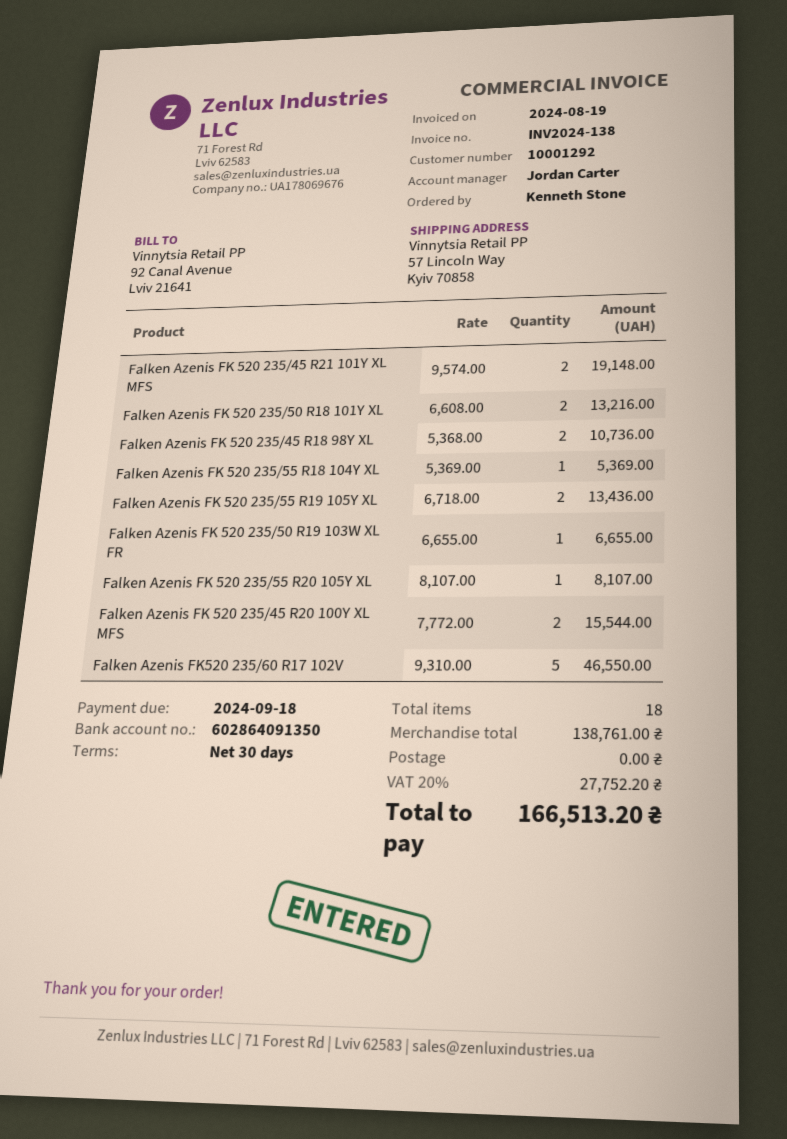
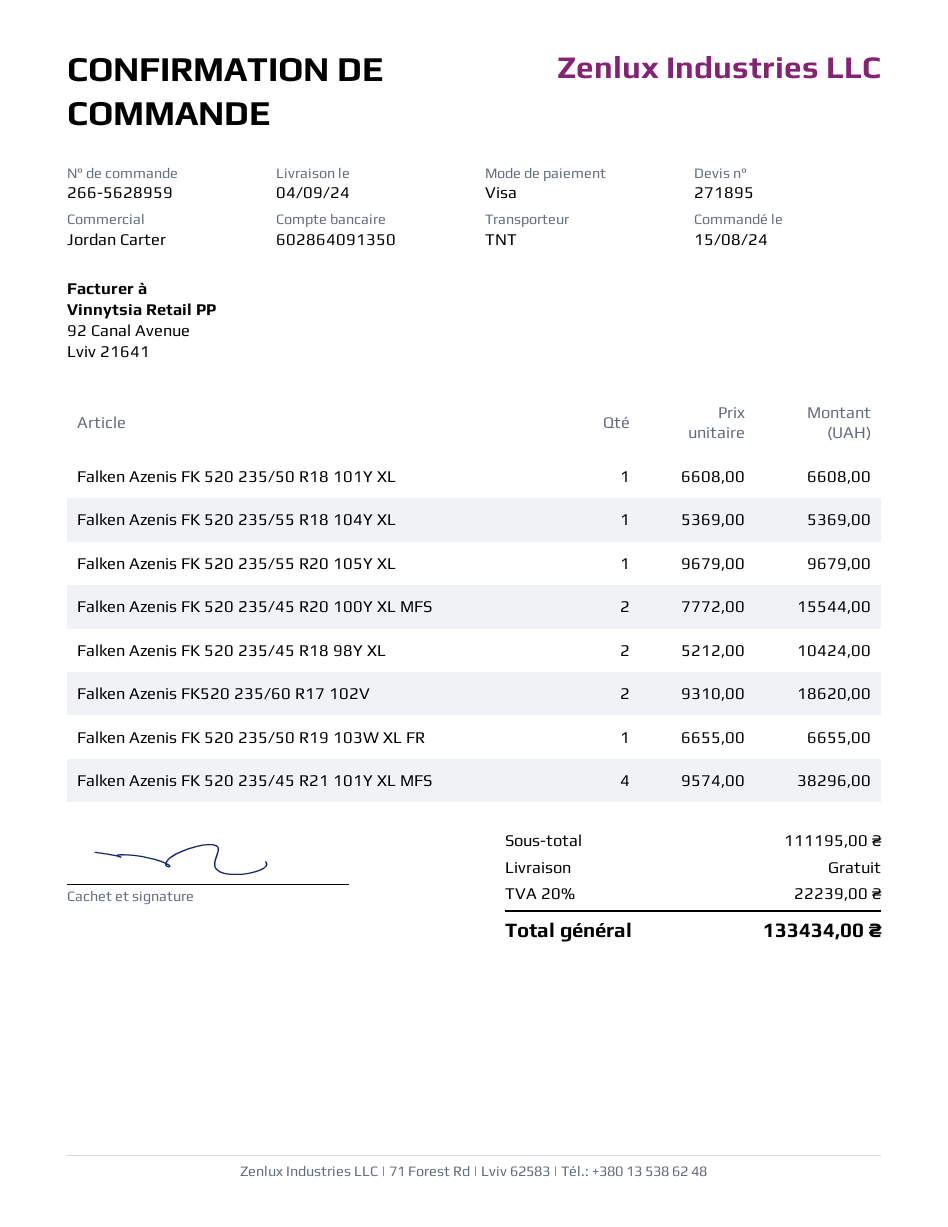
Falken Azenis FK 520 235/45 R21 101Y XL MFS: 2 x 9574.00 = 19148.00 -> 4 x 9574.00 = 38296.00
Falken Azenis FK 520 235/50 R18 101Y XL: 2 x 6608.00 = 13216.00 -> 1 x 6608.00 = 6608.00
Falken Azenis FK 520 235/45 R18 98Y XL: 2 x 5368.00 = 10736.00 -> 2 x 5212.00 = 10424.00
Falken Azenis FK 520 235/55 R19 105Y XL: 2 x 6718.00 = 13436.00 -> none
Falken Azenis FK 520 235/55 R20 105Y XL: 1 x 8107.00 = 8107.00 -> 1 x 9679.00 = 9679.00
Falken Azenis FK520 235/60 R17 102V: 5 x 9310.00 = 46550.00 -> 2 x 9310.00 = 18620.00
subtotal: 138761.00 -> 111195.00
tax: 20% = 27752.20 -> 20% = 22239.00
total: 166513.20 -> 133434.00

